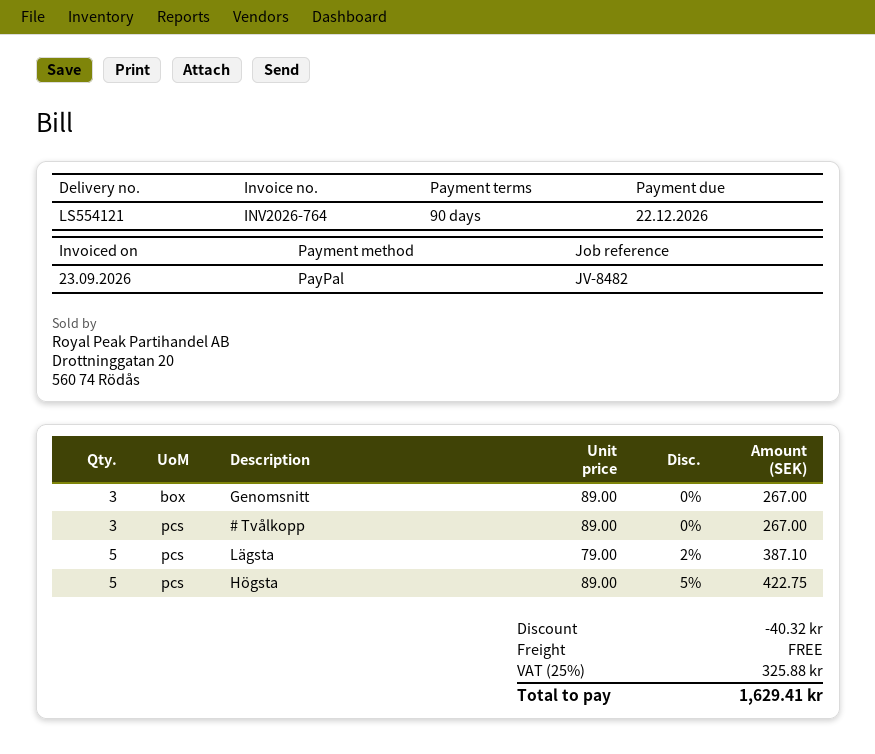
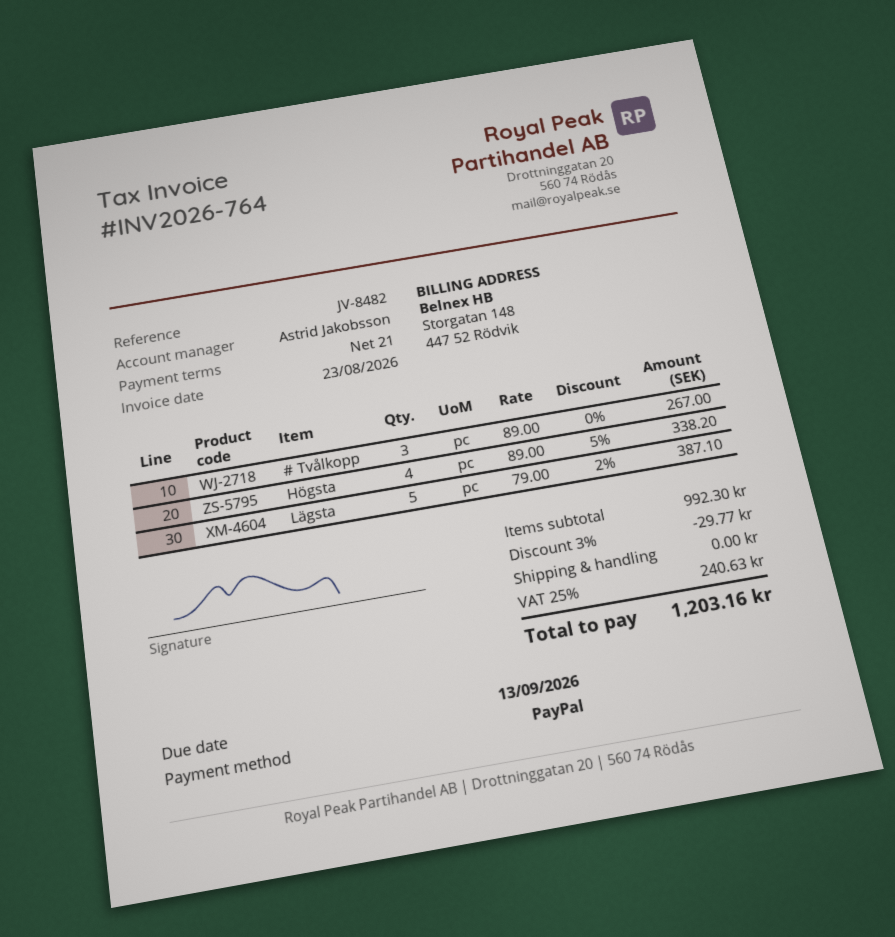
invoice date: 2026-09-23 -> 2026-08-23
payment terms: 90 days -> 21 days
due date: 2026-12-22 -> 2026-09-13
Genomsnitt: 3 x 89.00 = 267.00 -> none
Högsta: 5 x 89.00 - 5% = 422.75 -> 4 x 89.00 - 5% = 338.20
discount: 40.32 -> 29.77
tax: 25% = 325.88 -> 25% = 240.63
total: 1629.41 -> 1203.16

